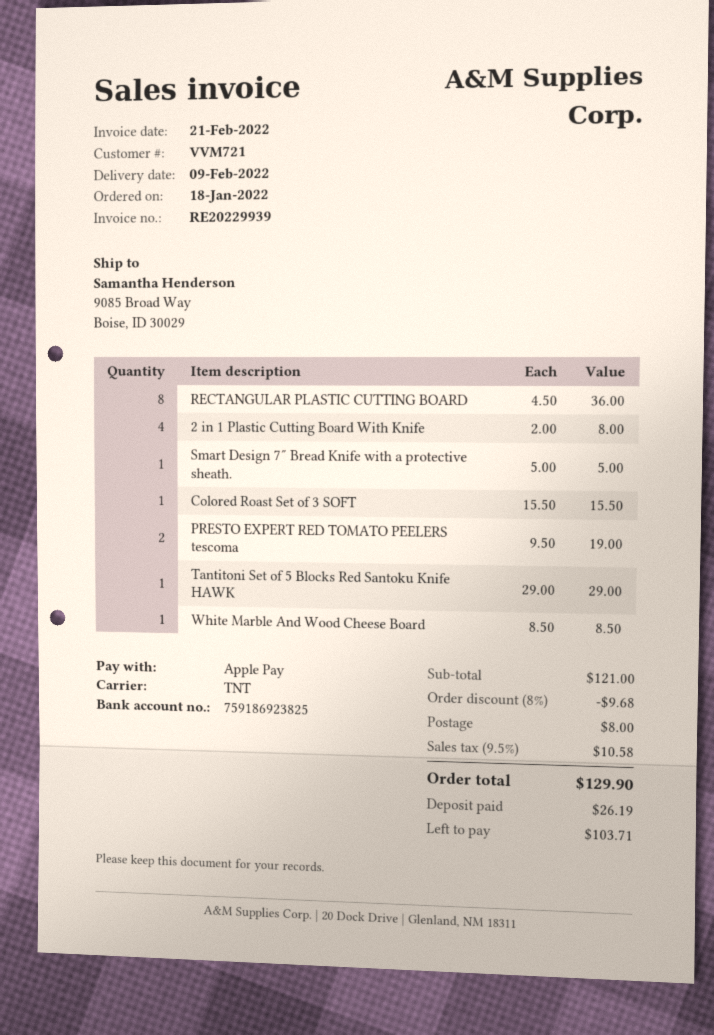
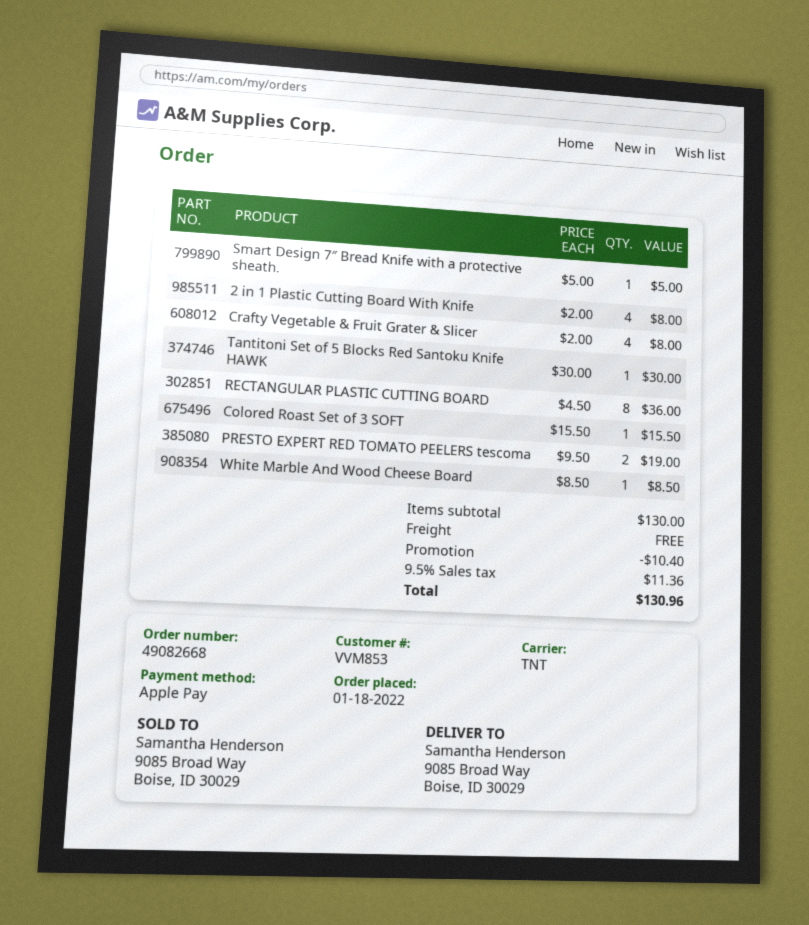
customer number: VVM721 -> VVM853
Tantitoni Set of 5 Blocks Red Santoku Knife HAWK: 1 x 29.00 = 29.00 -> 1 x 30.00 = 30.00
Crafty Vegetable & Fruit Grater & Slicer: none -> 4 x 2.00 = 8.00
subtotal: 121.00 -> 130.00
discount: 9.68 -> 10.40
shipping: 8.00 -> 0.00
tax: 9.5% = 10.58 -> 9.5% = 11.36
total: 129.90 -> 130.96

